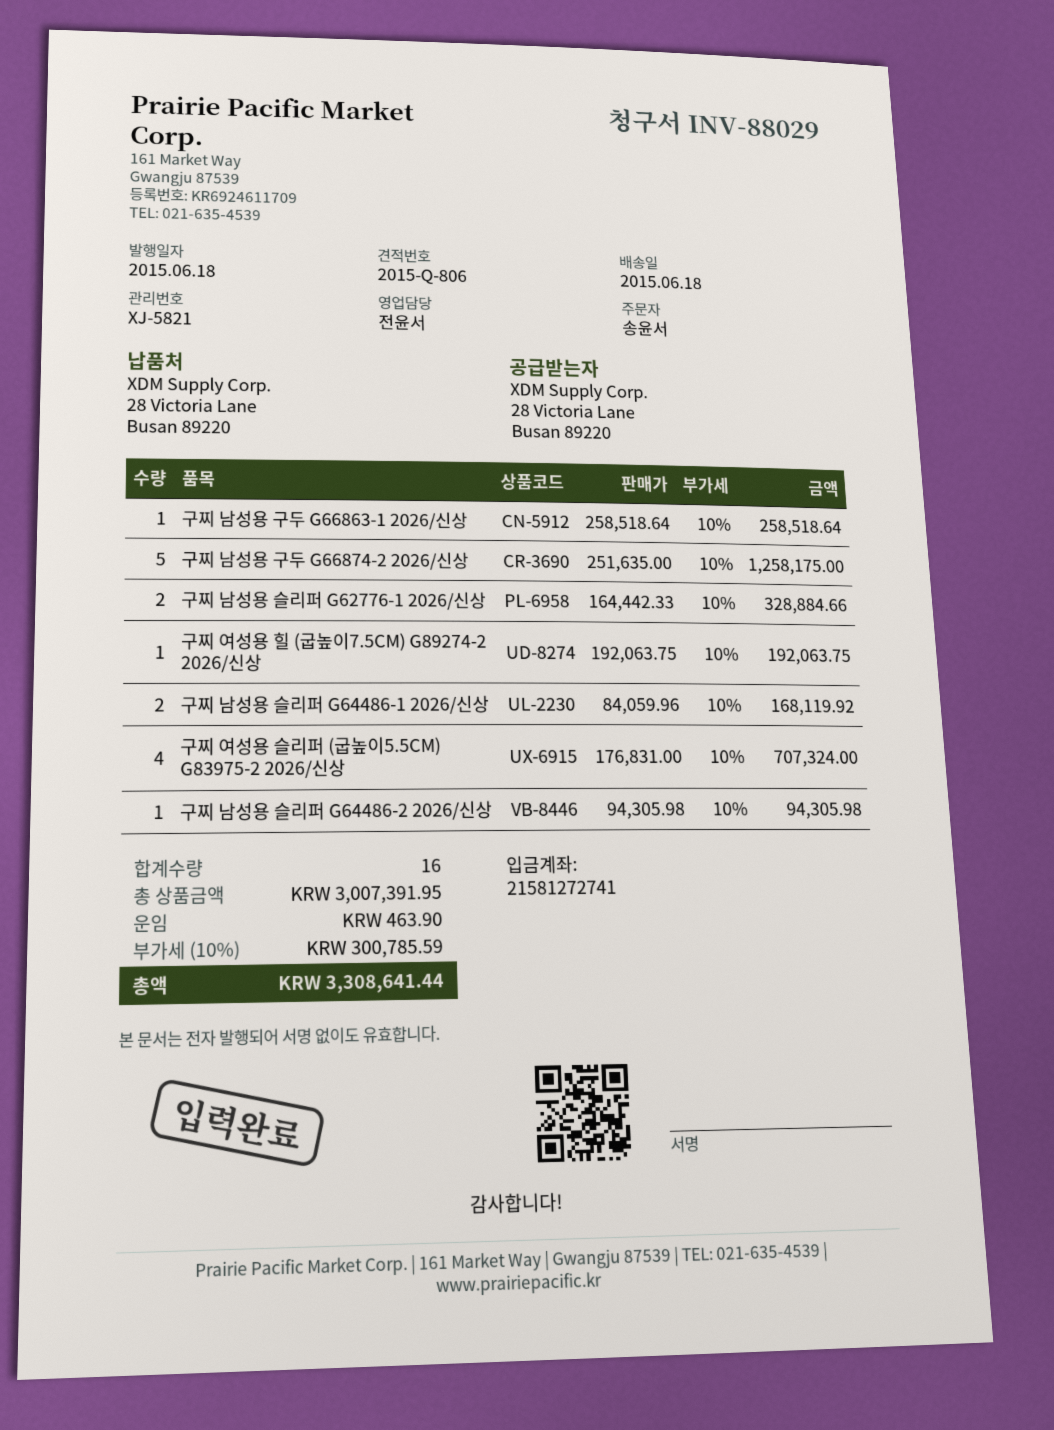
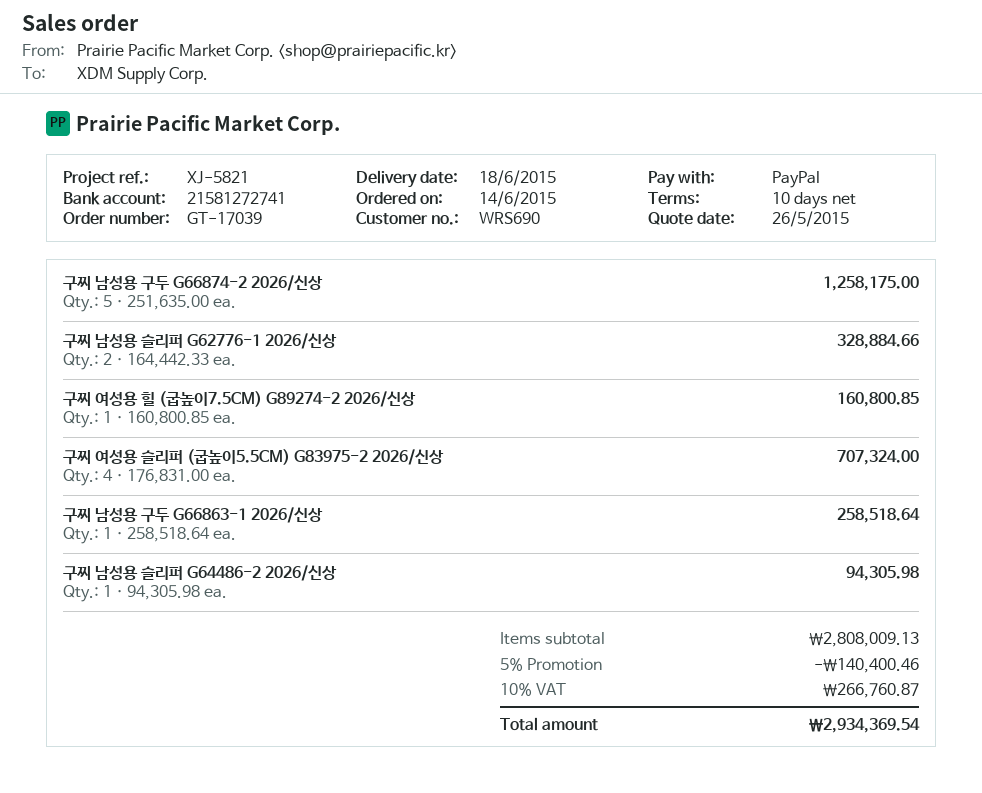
구찌 여성용 힐 (굽높이7.5CM) G89274-2 2026/신상: 1 x 192063.75 = 192063.75 -> 1 x 160800.85 = 160800.85
구찌 남성용 슬리퍼 G64486-1 2026/신상: 2 x 84059.96 = 168119.92 -> none
subtotal: 3007391.95 -> 2808009.13
discount: none -> 5% = 140400.46
shipping: 463.90 -> none
tax: 10% = 300785.59 -> 10% = 266760.87
total: 3308641.44 -> 2934369.54

